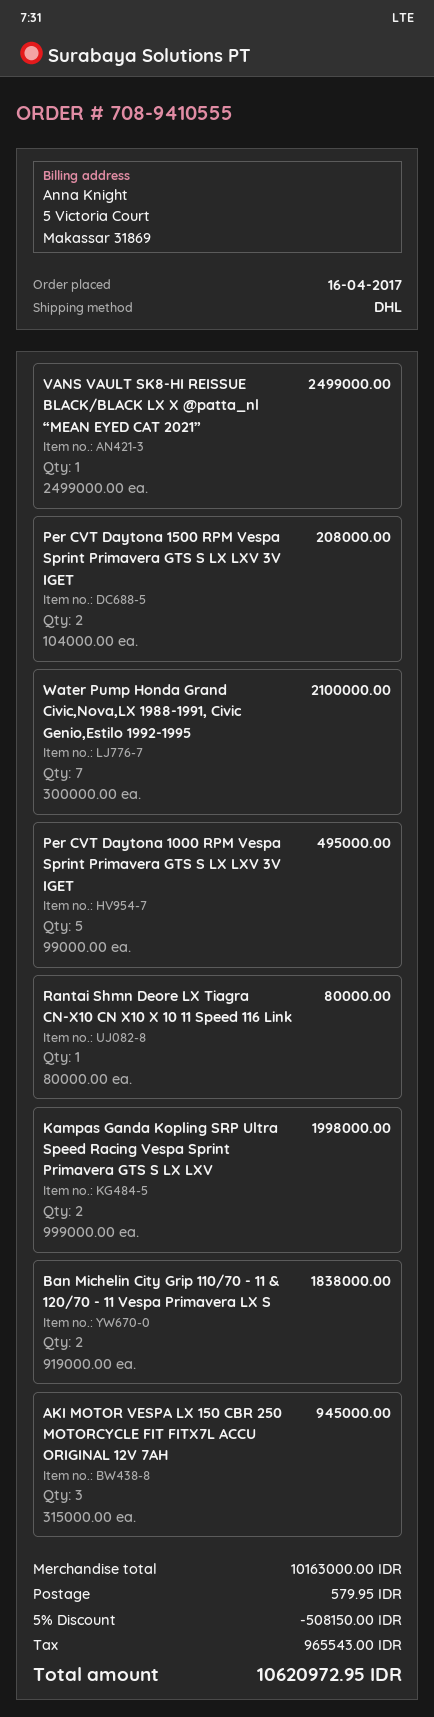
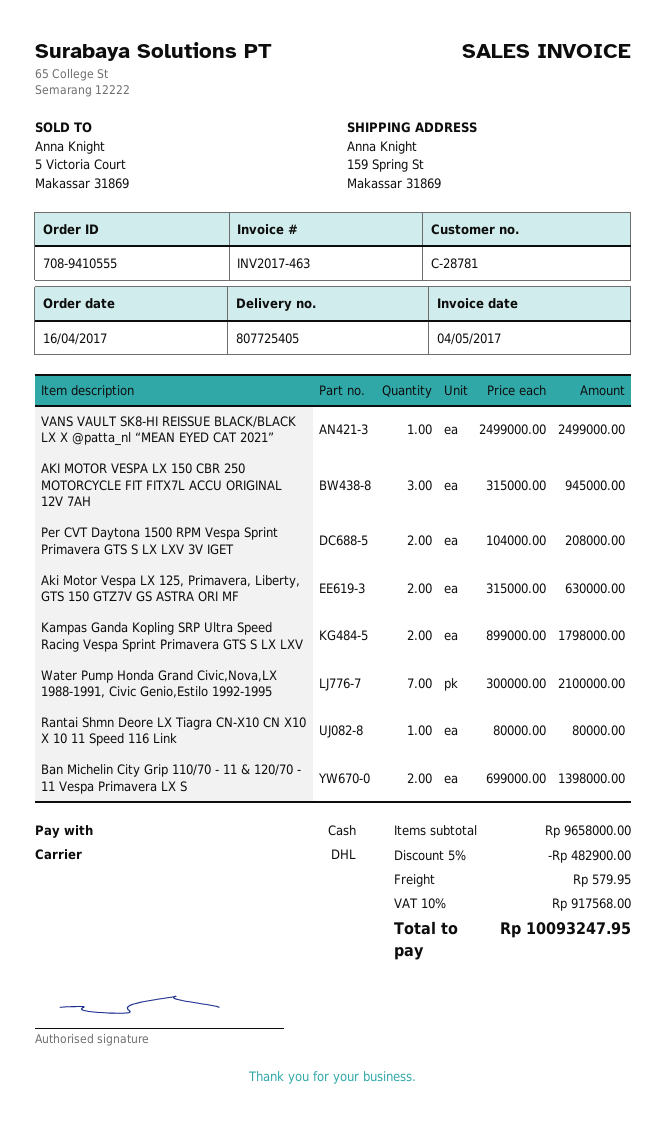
Per CVT Daytona 1000 RPM Vespa Sprint Primavera GTS S LX LXV 3V IGET: 5 x 99000.00 = 495000.00 -> none
Kampas Ganda Kopling SRP Ultra Speed Racing Vespa Sprint Primavera GTS S LX LXV: 2 x 999000.00 = 1998000.00 -> 2 x 899000.00 = 1798000.00
Ban Michelin City Grip 110/70 - 11 & 120/70 - 11 Vespa Primavera LX S: 2 x 919000.00 = 1838000.00 -> 2 x 699000.00 = 1398000.00
Aki Motor Vespa LX 125, Primavera, Liberty, GTS 150 GTZ7V GS ASTRA ORI MF: none -> 2 x 315000.00 = 630000.00
subtotal: 10163000.00 -> 9658000.00
discount: 5% = 508150.00 -> 5% = 482900.00
tax: 965543.00 -> 917568.00
total: 10620972.95 -> 10093247.95

